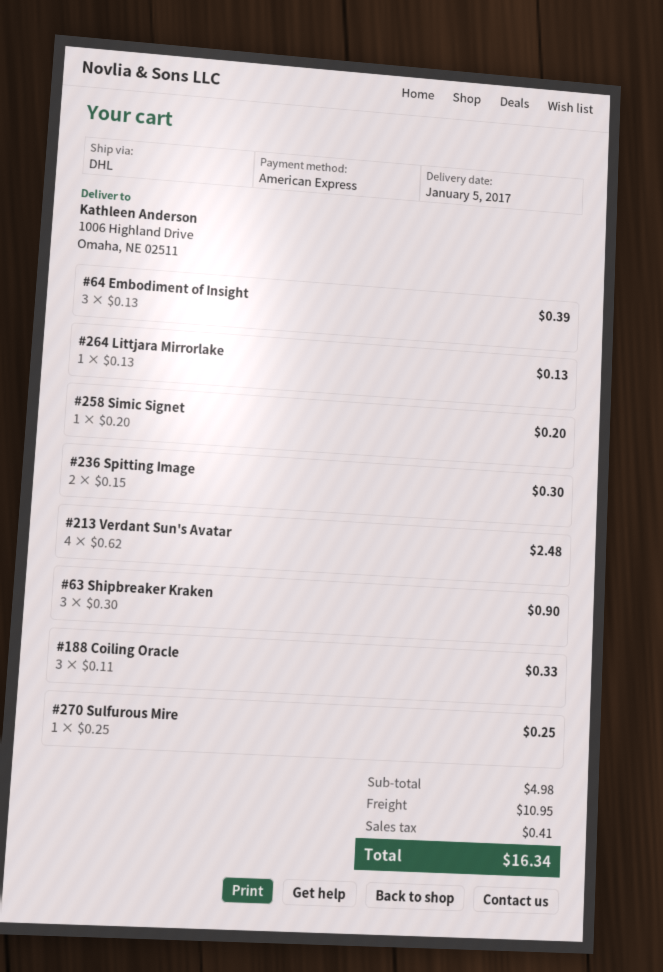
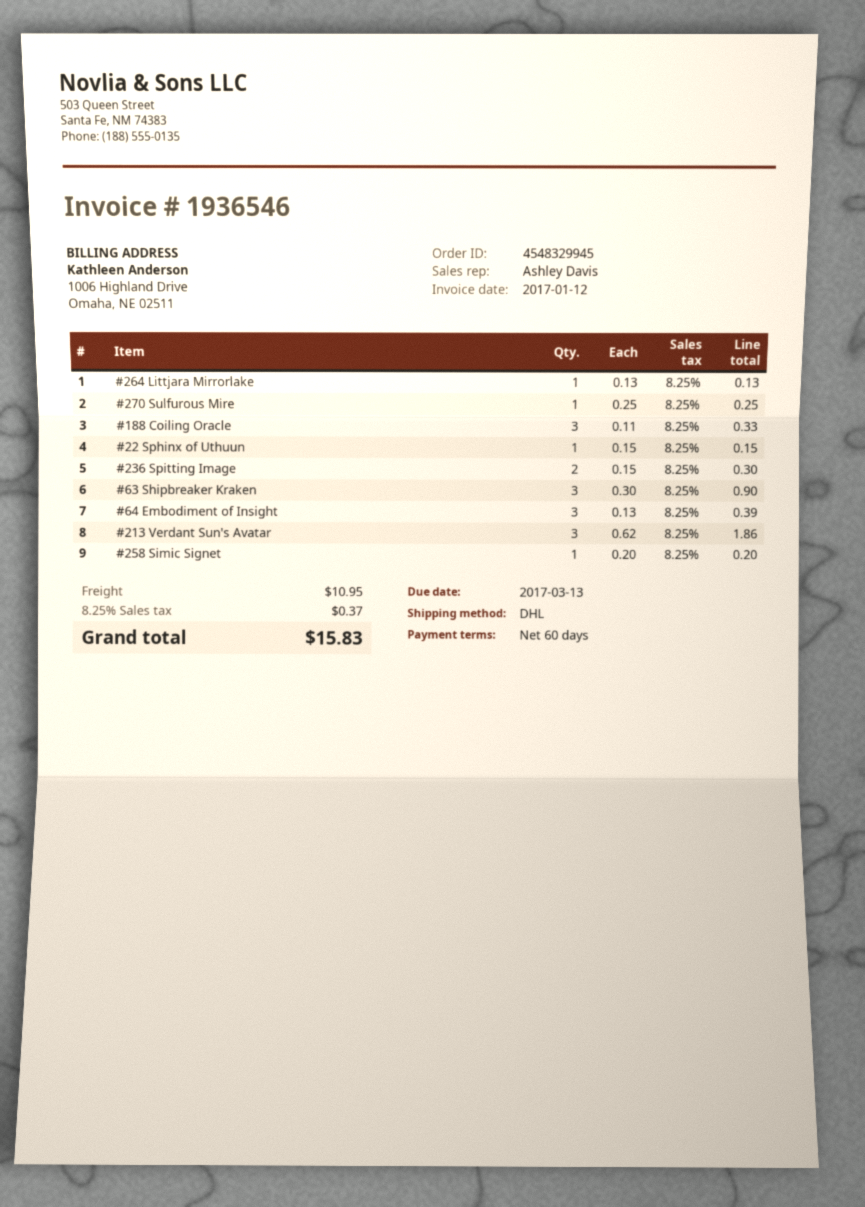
#213 Verdant Sun's Avatar: 4 x 0.62 = 2.48 -> 3 x 0.62 = 1.86
#22 Sphinx of Uthuun: none -> 1 x 0.15 = 0.15
tax: 0.41 -> 0.37
total: 16.34 -> 15.83

